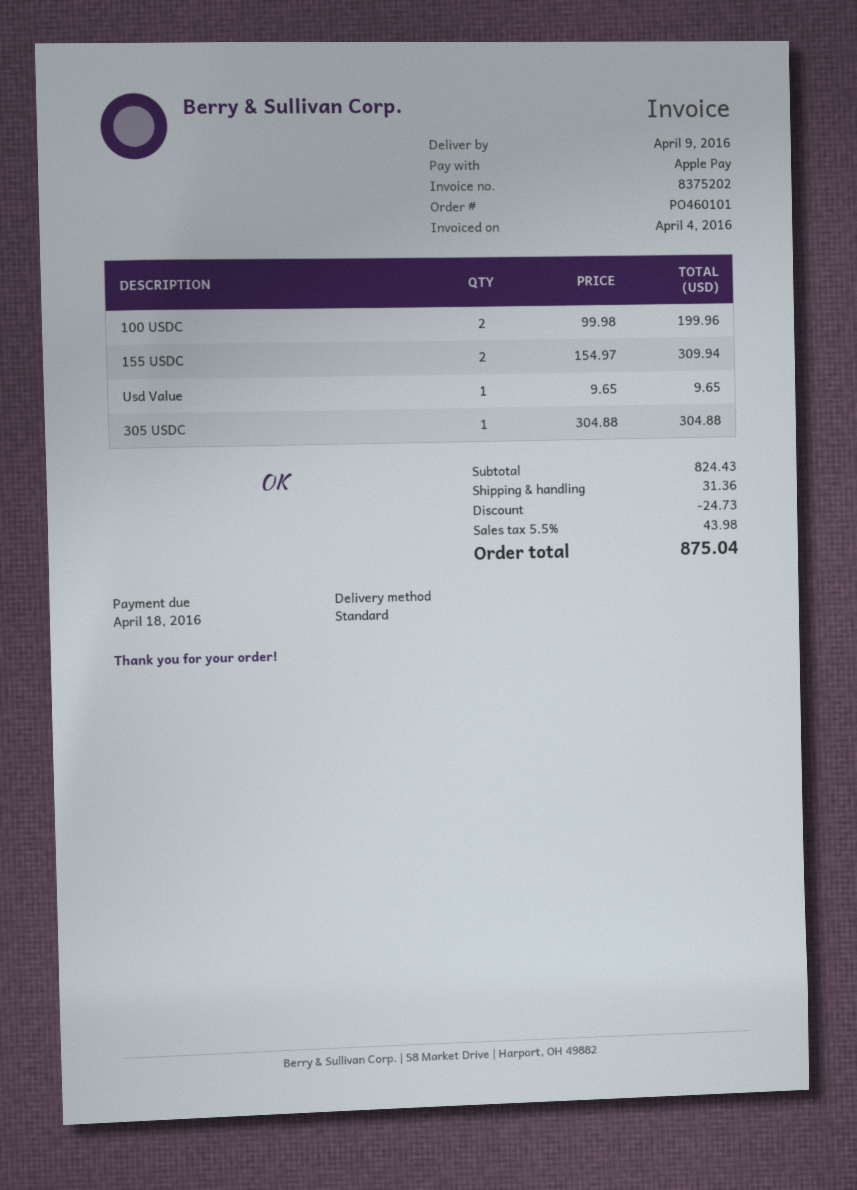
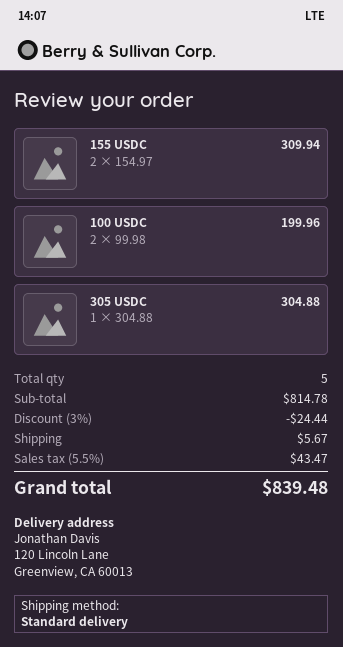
Usd Value: 1 x 9.65 = 9.65 -> none
subtotal: 824.43 -> 814.78
discount: 24.73 -> 24.44
shipping: 31.36 -> 5.67
tax: 5.5% = 43.98 -> 5.5% = 43.47
total: 875.04 -> 839.48

